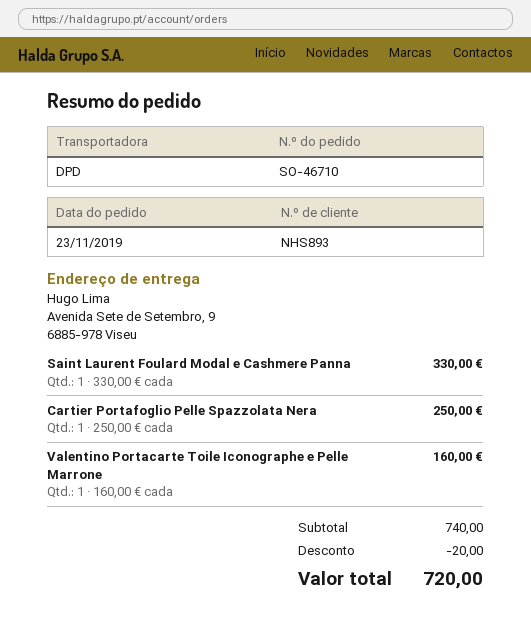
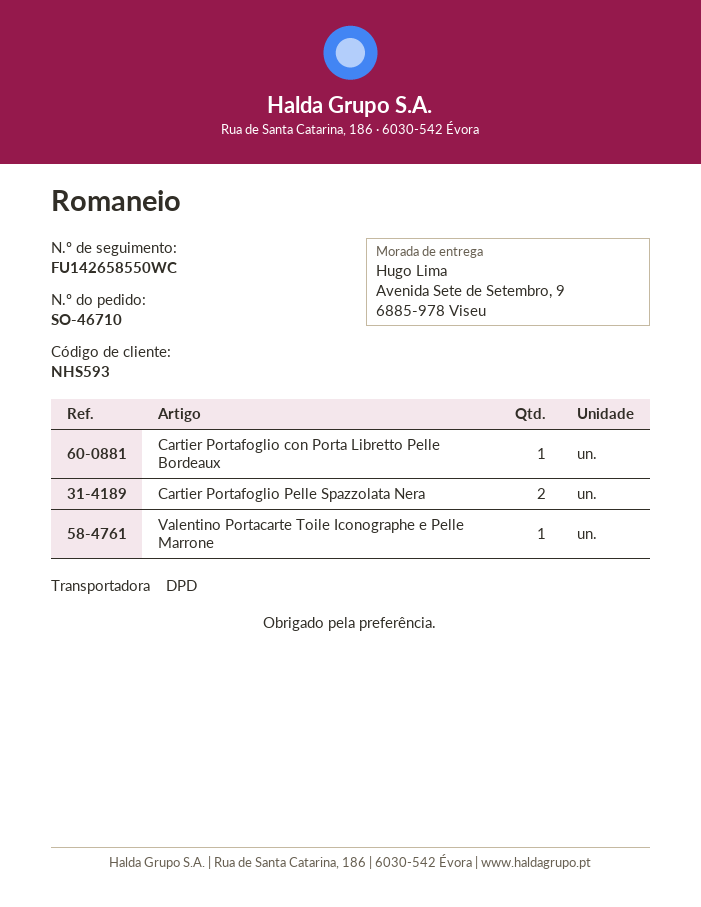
customer number: NHS893 -> NHS593
Saint Laurent Foulard Modal e Cashmere Panna: 1 -> none
Cartier Portafoglio Pelle Spazzolata Nera: 1 -> 2
Cartier Portafoglio con Porta Libretto Pelle Bordeaux: none -> 1

